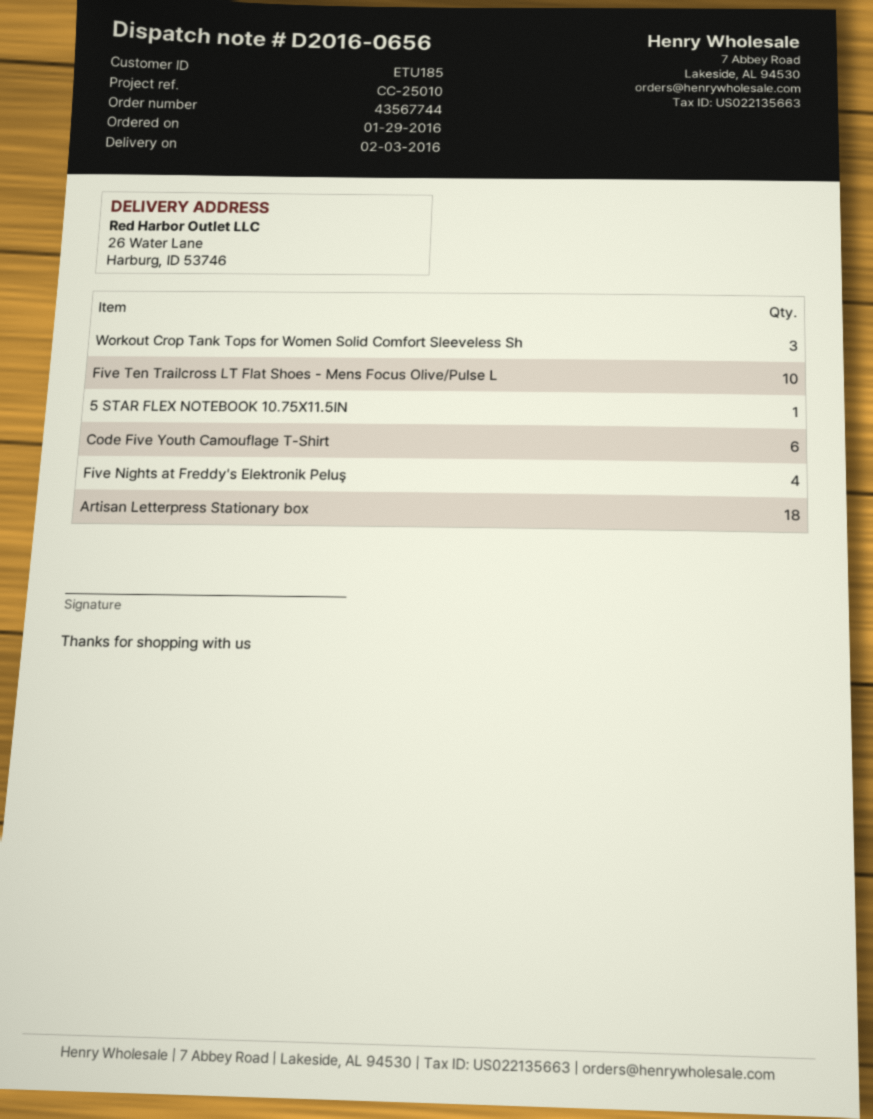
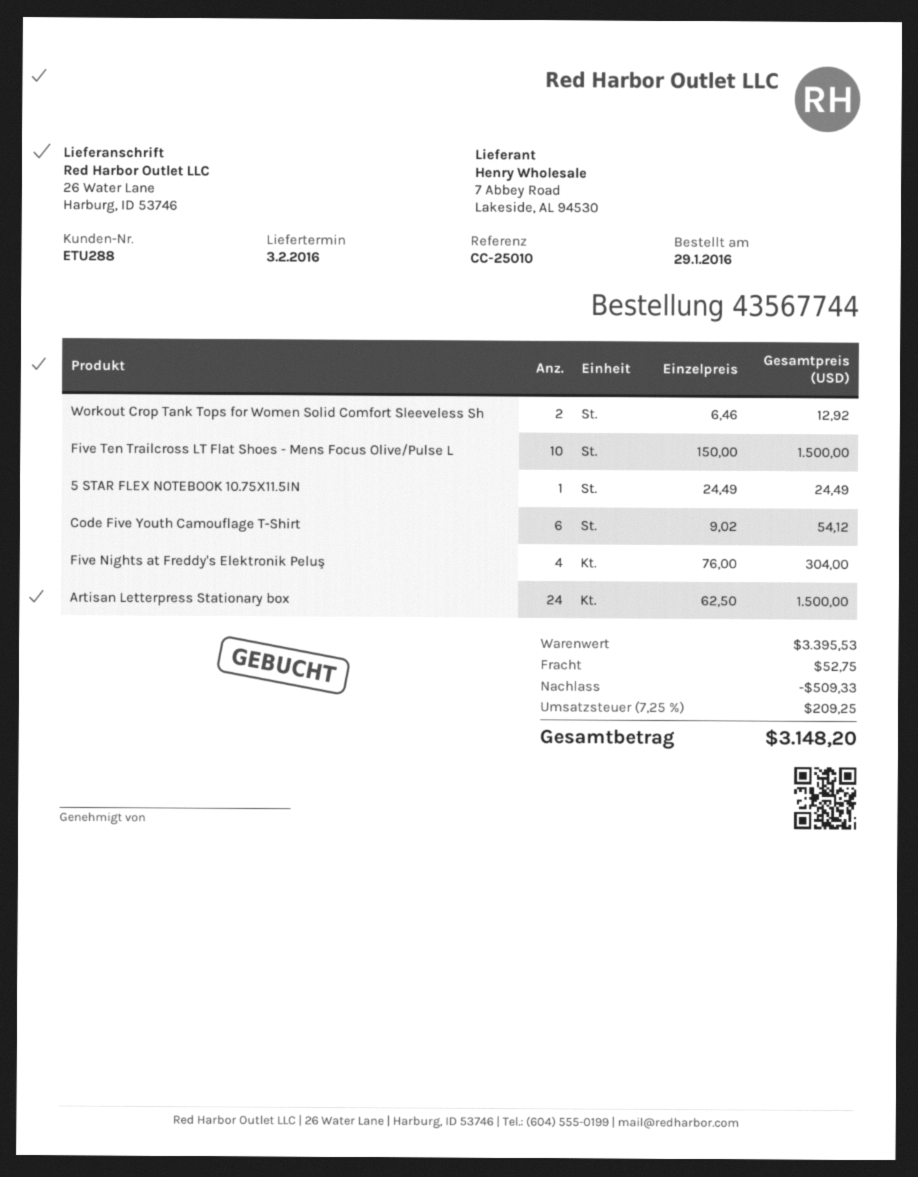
customer number: ETU185 -> ETU288
Workout Crop Tank Tops for Women Solid Comfort Sleeveless Sh: 3 -> 2
Artisan Letterpress Stationary box: 18 -> 24

